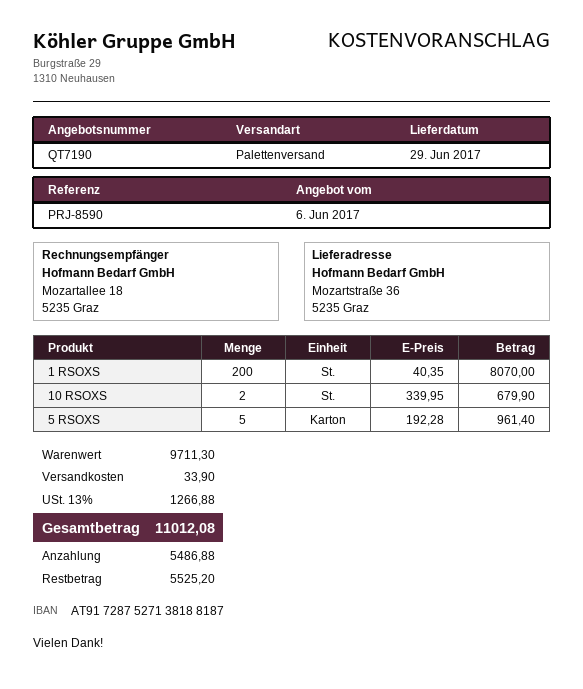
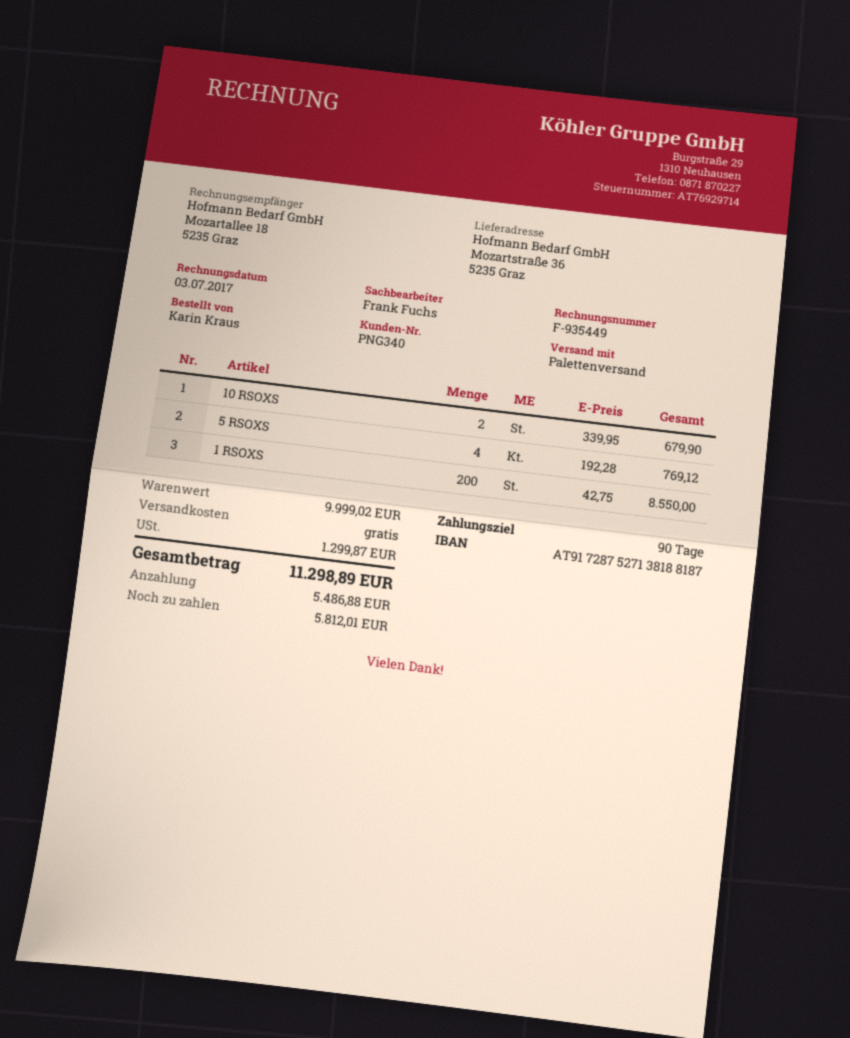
1 RSOXS: 200 x 40.35 = 8070.00 -> 200 x 42.75 = 8550.00
5 RSOXS: 5 x 192.28 = 961.40 -> 4 x 192.28 = 769.12
subtotal: 9711.30 -> 9999.02
shipping: 33.90 -> 0.00
tax: 1266.88 -> 1299.87
total: 11012.08 -> 11298.89
balance: 5525.20 -> 5812.01

